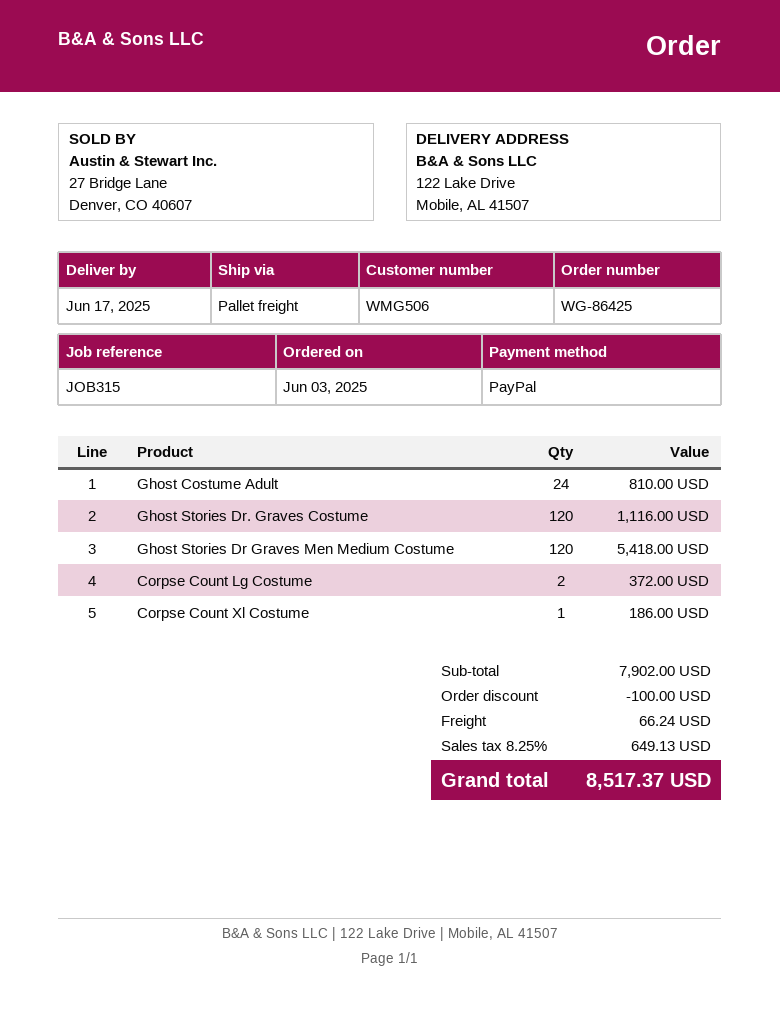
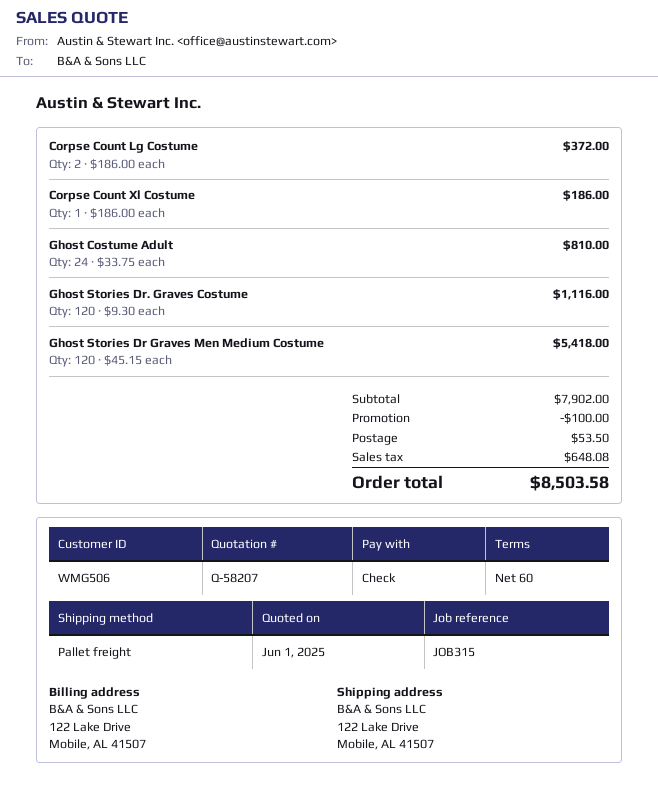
payment method: PayPal -> cheque
shipping: 66.24 -> 53.50
tax: 649.13 -> 648.08
total: 8517.37 -> 8503.58

